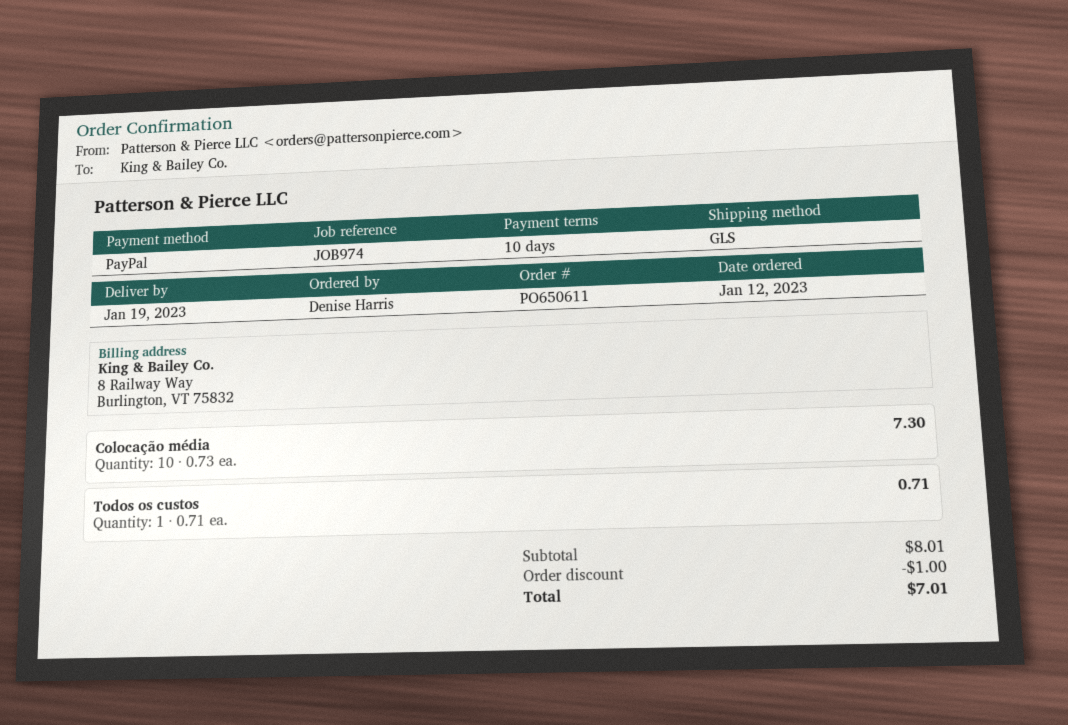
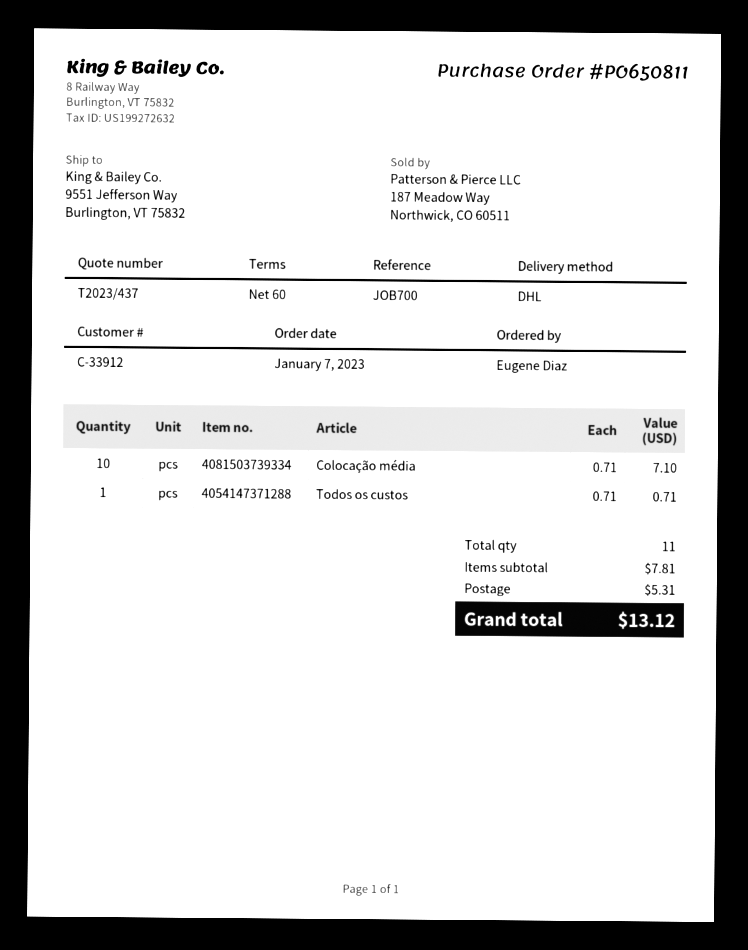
order number: PO650611 -> PO650811
order date: 2023-01-12 -> 2023-01-07
payment terms: 10 days -> 60 days
reference: JOB974 -> JOB700
ordered by: Denise Harris -> Eugene Diaz
shipping method: GLS -> DHL
Colocação média: 10 x 0.73 = 7.30 -> 10 x 0.71 = 7.10
subtotal: 8.01 -> 7.81
discount: 1.00 -> none
shipping: none -> 5.31
total: 7.01 -> 13.12

